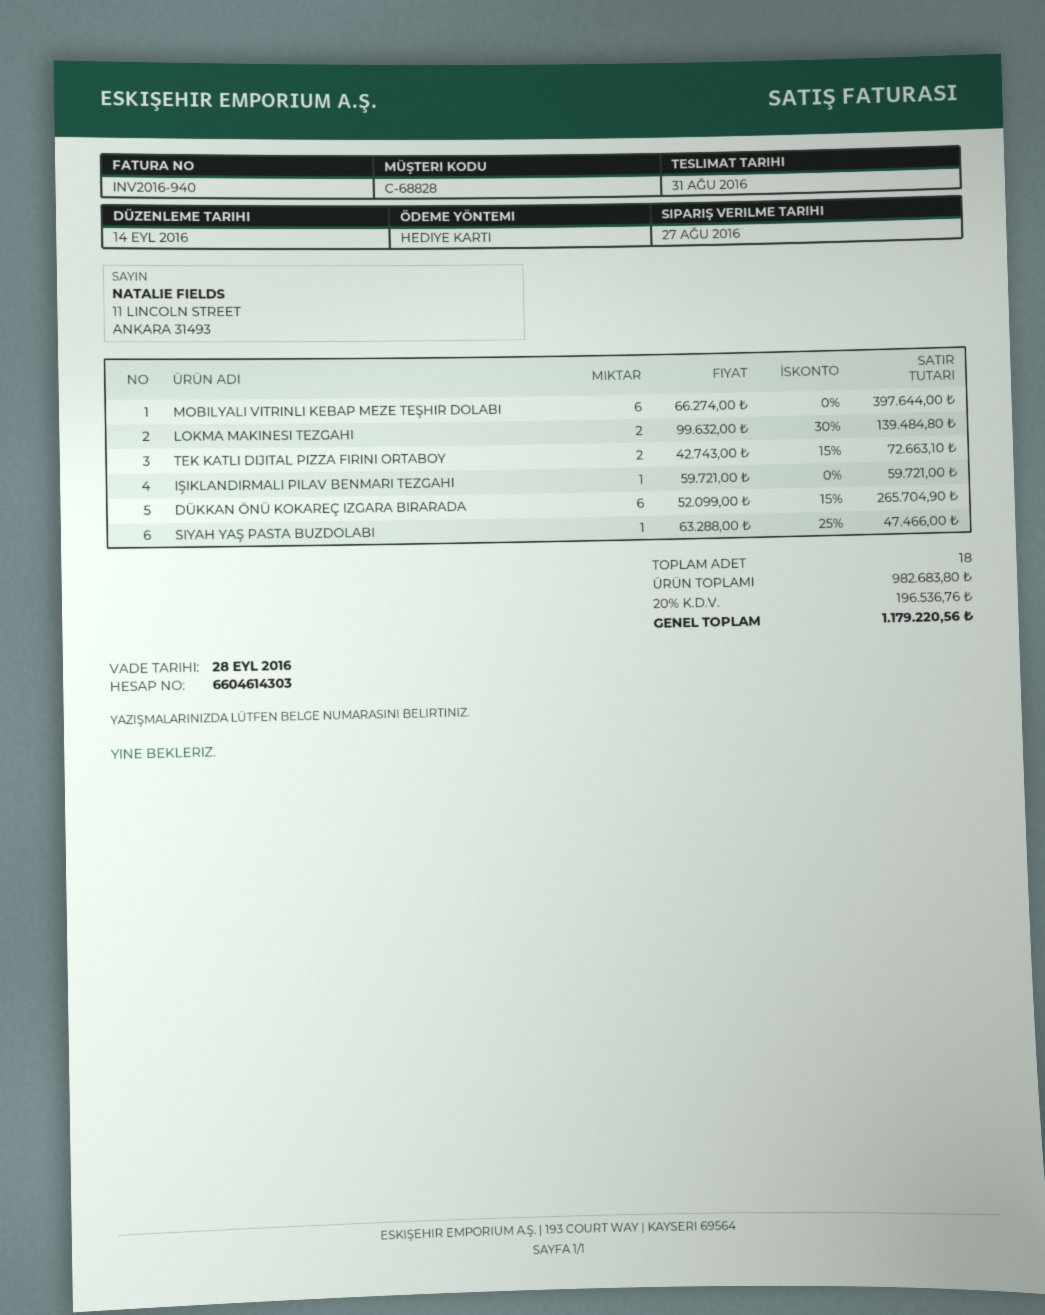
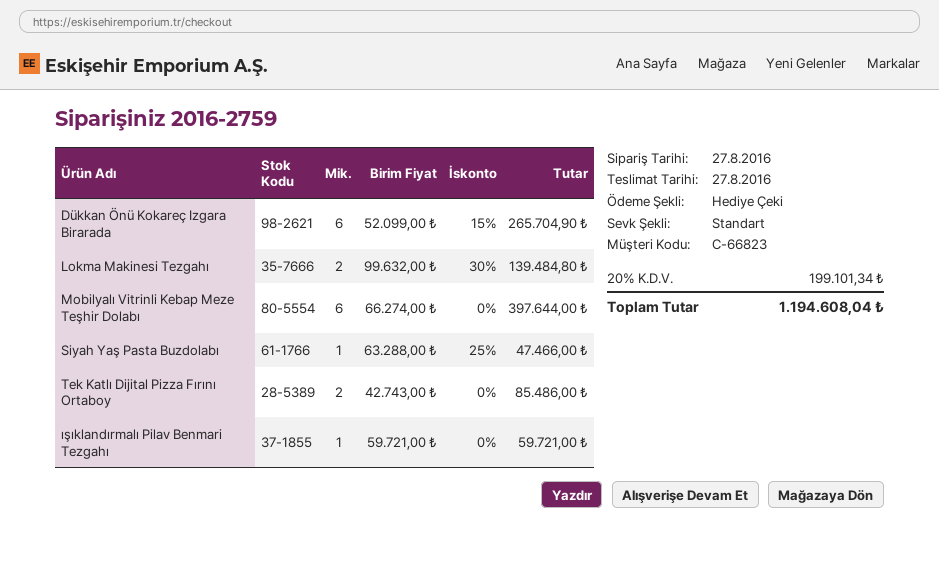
delivery date: 2016-08-31 -> 2016-08-27
customer number: C-68828 -> C-66823
TEK KATLI DIJITAL PIZZA FIRINI ORTABOY: 2 x 42743.00 - 15% = 72663.10 -> 2 x 42743.00 = 85486.00
tax: 20% = 196536.76 -> 20% = 199101.34
total: 1179220.56 -> 1194608.04

